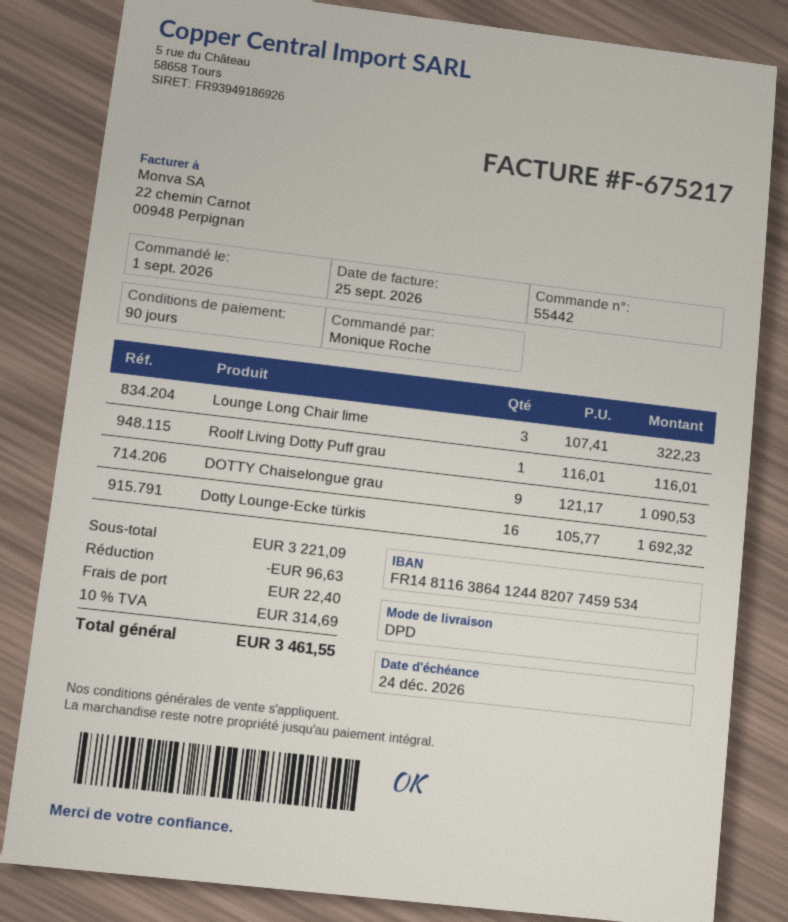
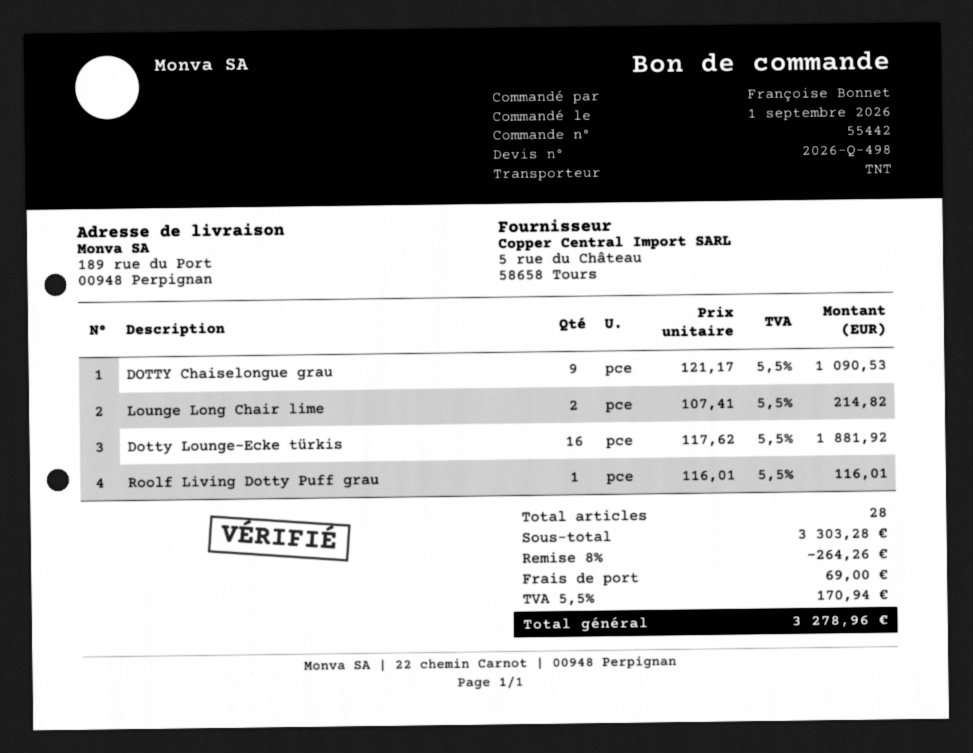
ordered by: Monique Roche -> Françoise Bonnet
shipping method: DPD -> TNT
Lounge Long Chair lime: 3 x 107.41 = 322.23 -> 2 x 107.41 = 214.82
Dotty Lounge-Ecke türkis: 16 x 105.77 = 1692.32 -> 16 x 117.62 = 1881.92
subtotal: 3221.09 -> 3303.28
discount: 96.63 -> 264.26
shipping: 22.40 -> 69.00
tax: 10% = 314.69 -> 5.5% = 170.94
total: 3461.55 -> 3278.96

